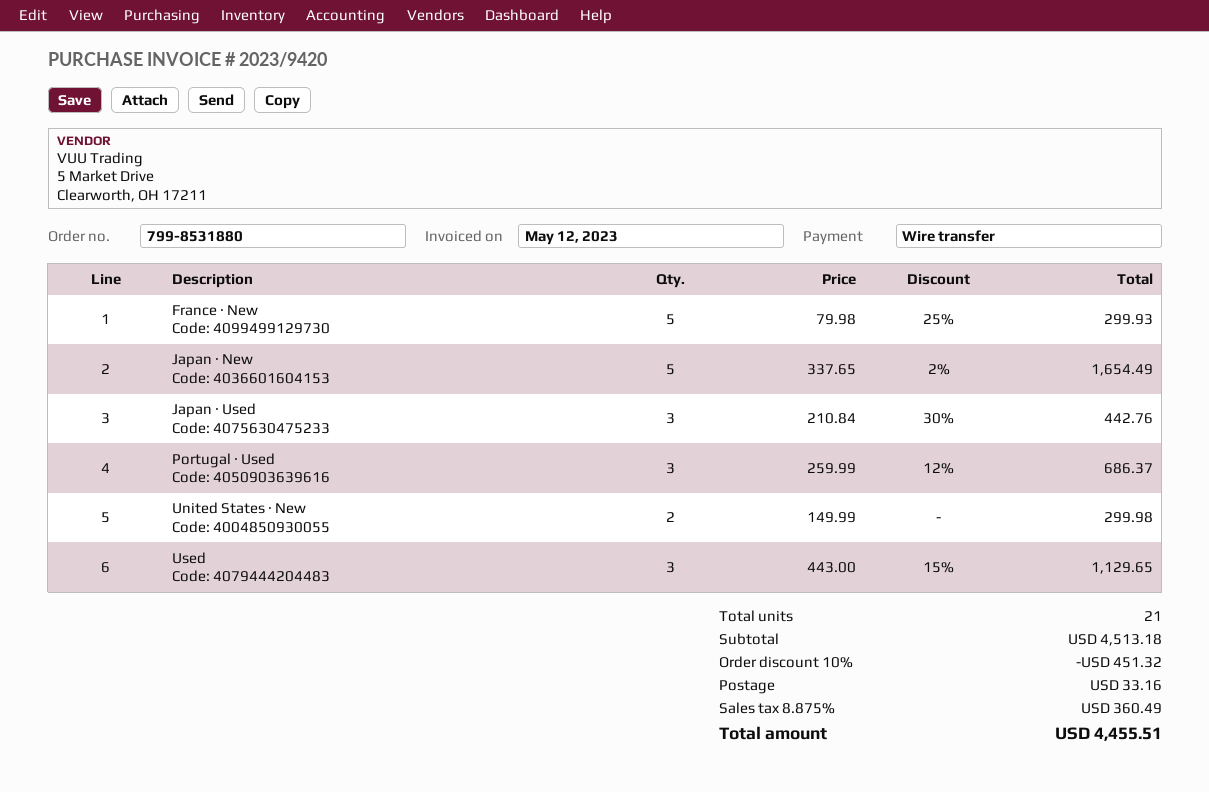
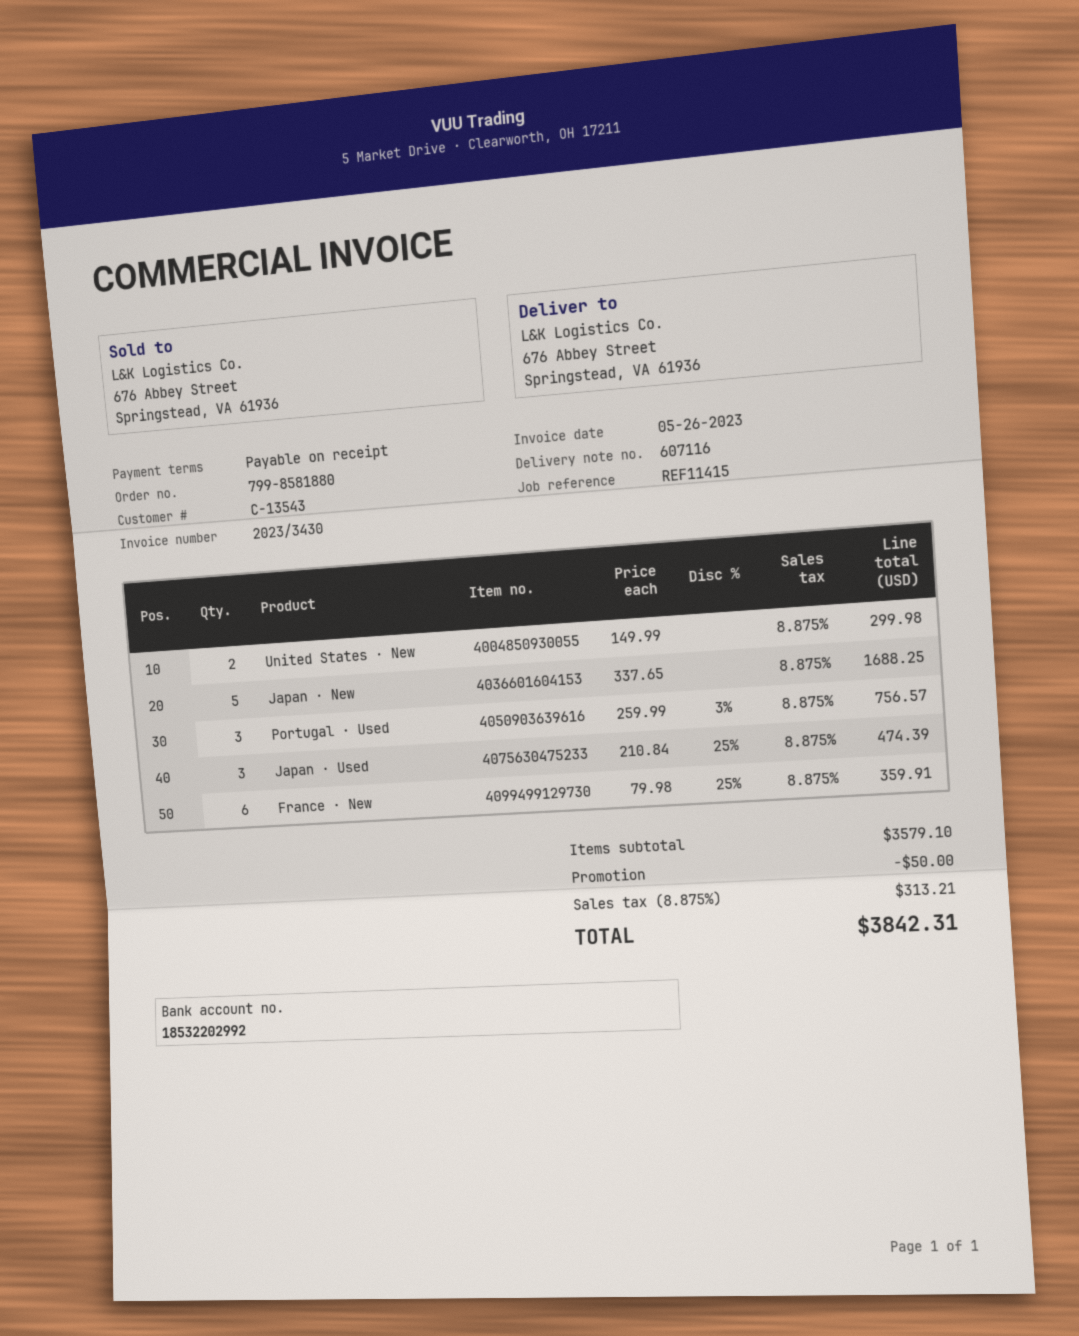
order number: 799-8531880 -> 799-8581880
invoice number: 2023/9420 -> 2023/3430
invoice date: 2023-05-12 -> 2023-05-26
France · New: 5 x 79.98 - 25% = 299.93 -> 6 x 79.98 - 25% = 359.91
Japan · New: 5 x 337.65 - 2% = 1654.49 -> 5 x 337.65 = 1688.25
Japan · Used: 3 x 210.84 - 30% = 442.76 -> 3 x 210.84 - 25% = 474.39
Portugal · Used: 3 x 259.99 - 12% = 686.37 -> 3 x 259.99 - 3% = 756.57
Used: 3 x 443.00 - 15% = 1129.65 -> none
subtotal: 4513.18 -> 3579.10
discount: 451.32 -> 50.00
shipping: 33.16 -> none
tax: 8.875% = 360.49 -> 8.875% = 313.21
total: 4455.51 -> 3842.31

